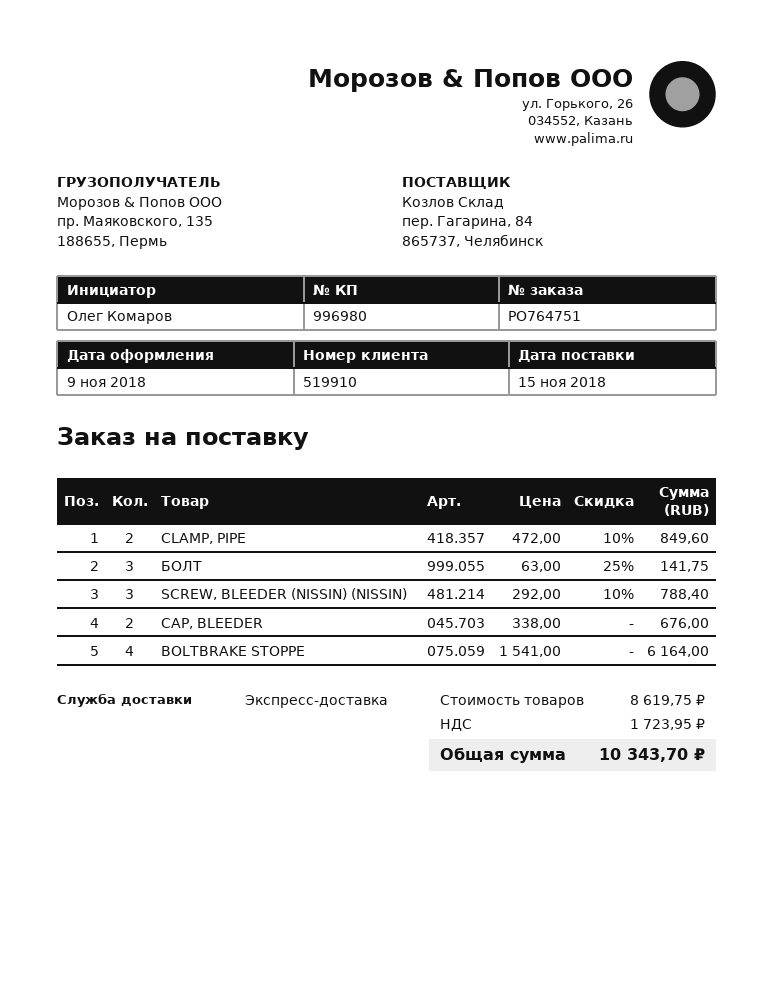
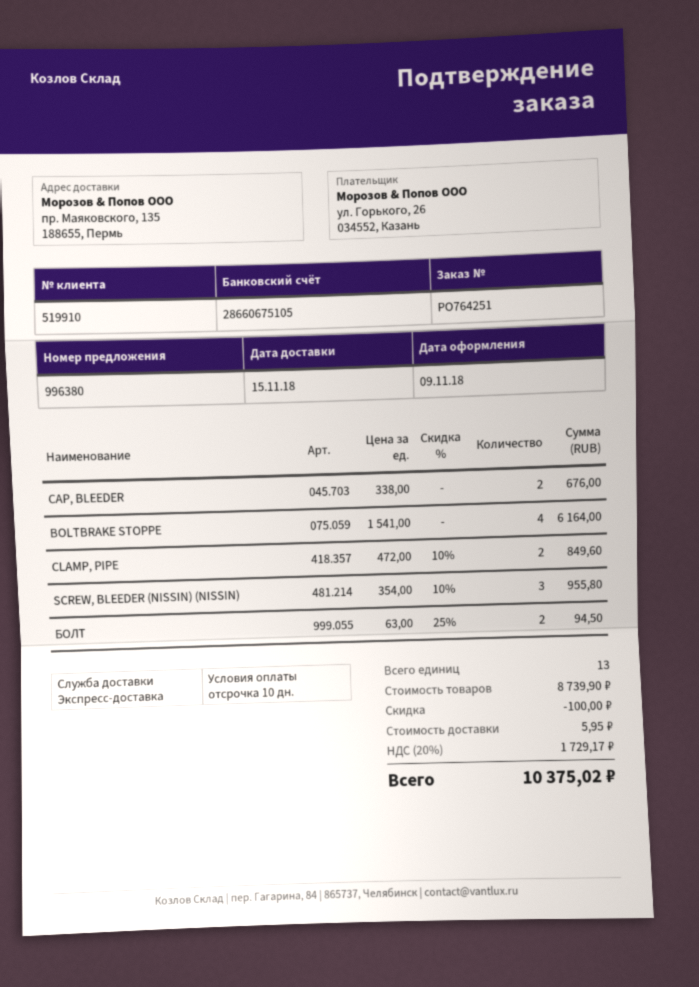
quote number: 996980 -> 996380
order number: PO764751 -> PO764251
БОЛТ: 3 x 63.00 - 25% = 141.75 -> 2 x 63.00 - 25% = 94.50
SCREW, BLEEDER (NISSIN) (NISSIN): 3 x 292.00 - 10% = 788.40 -> 3 x 354.00 - 10% = 955.80
subtotal: 8619.75 -> 8739.90
discount: none -> 100.00
shipping: none -> 5.95
tax: 1723.95 -> 1729.17
total: 10343.70 -> 10375.02

